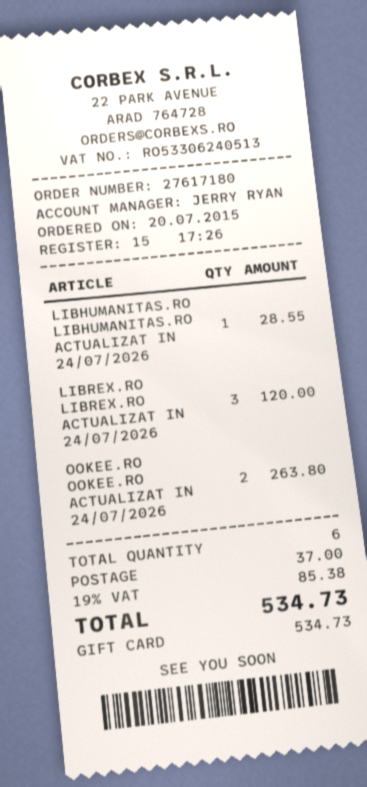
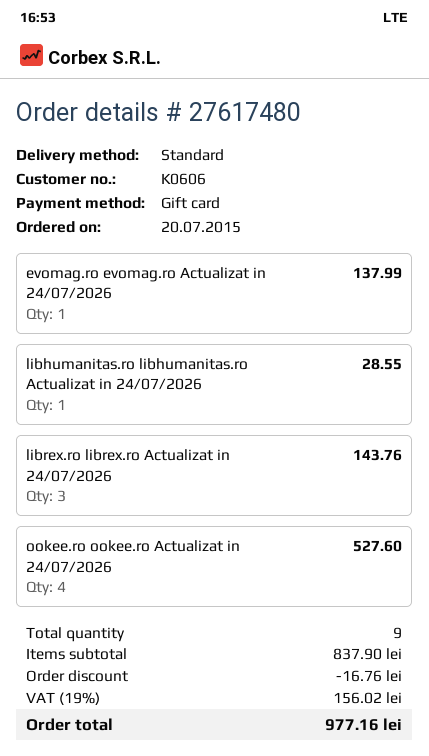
order number: 27617180 -> 27617480
LIBREX.RO LIBREX.RO ACTUALIZAT IN 24/07/2026: 3 for 120.00 -> 3 for 143.76
OOKEE.RO OOKEE.RO ACTUALIZAT IN 24/07/2026: 2 for 263.80 -> 4 for 527.60
evomag.ro evomag.ro Actualizat in 24/07/2026: none -> 1 for 137.99
total quantity: 6 -> 9
discount: none -> 16.76
shipping: 37.00 -> none
tax: 19% = 85.38 -> 19% = 156.02
total: 534.73 -> 977.16

